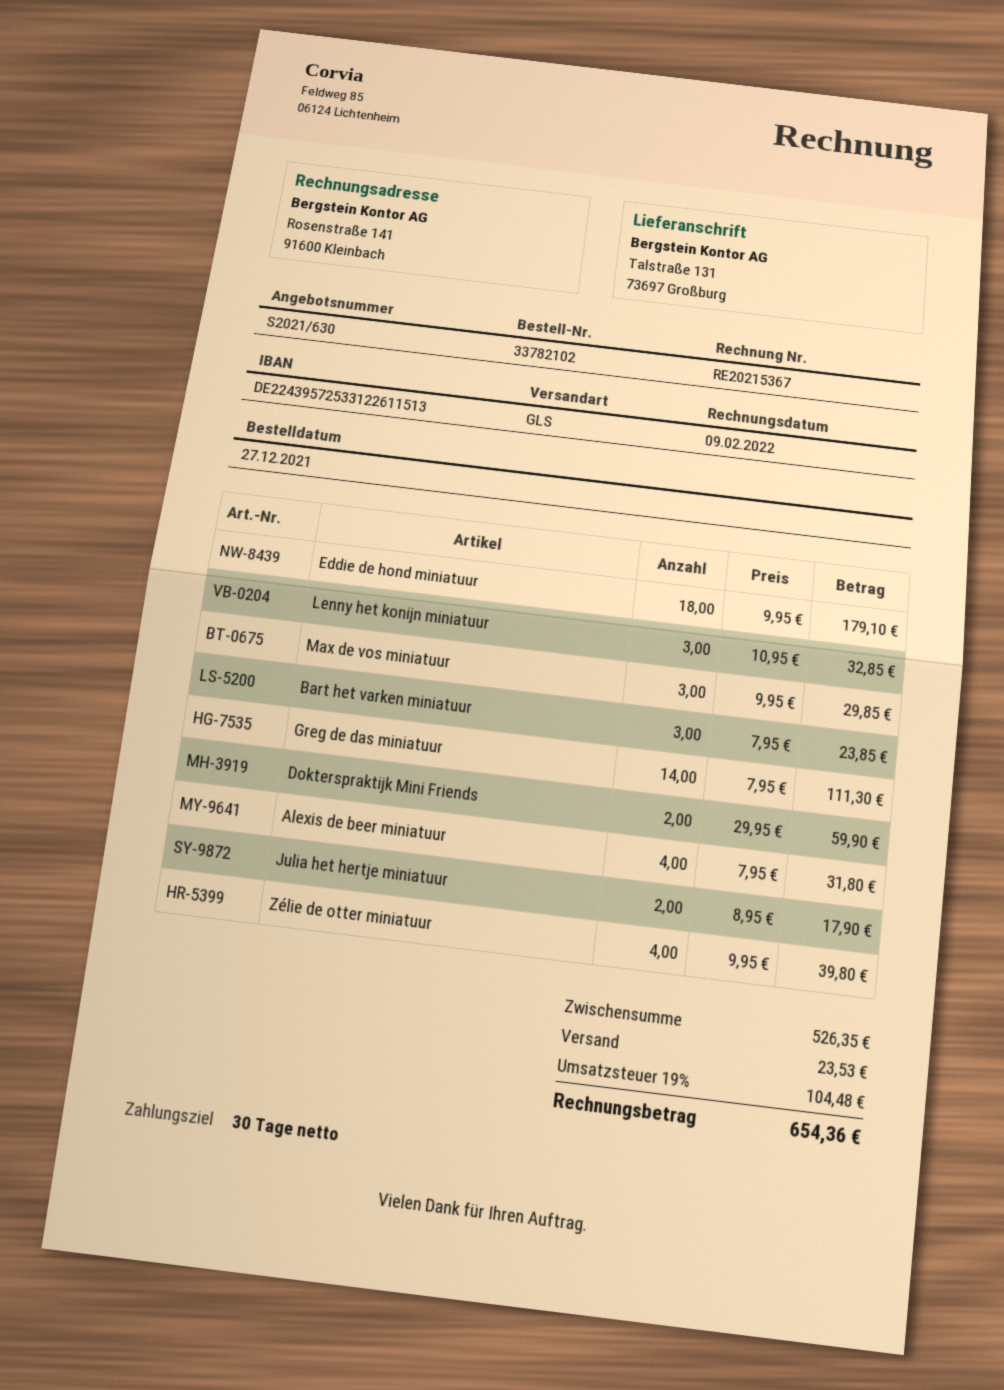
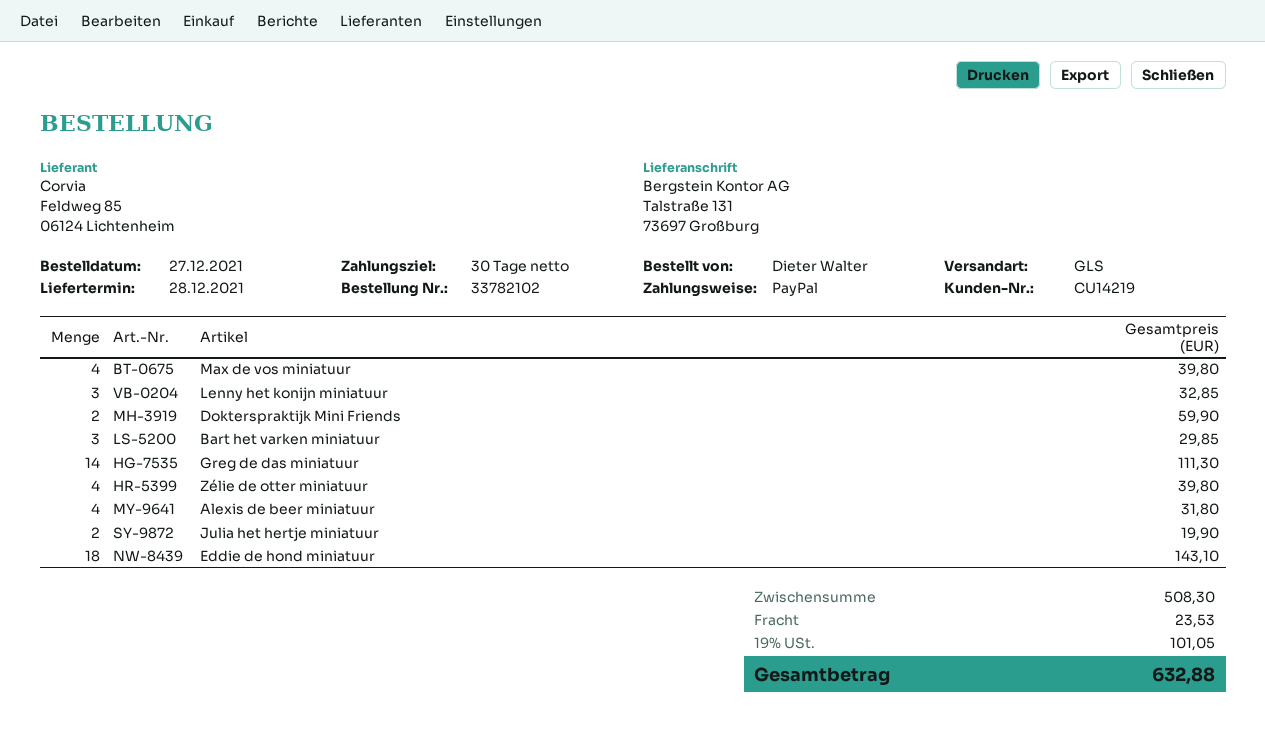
Eddie de hond miniatuur: 18 for 179.10 -> 18 for 143.10
Max de vos miniatuur: 3 for 29.85 -> 4 for 39.80
Bart het varken miniatuur: 3 for 23.85 -> 3 for 29.85
Julia het hertje miniatuur: 2 for 17.90 -> 2 for 19.90
subtotal: 526.35 -> 508.30
tax: 19% = 104.48 -> 19% = 101.05
total: 654.36 -> 632.88

